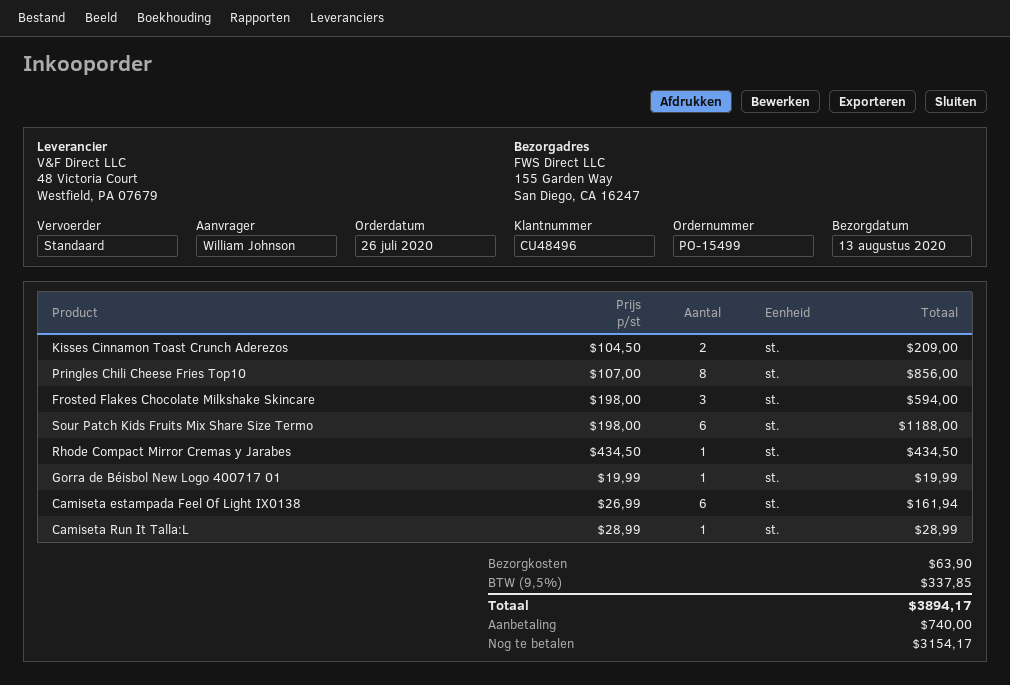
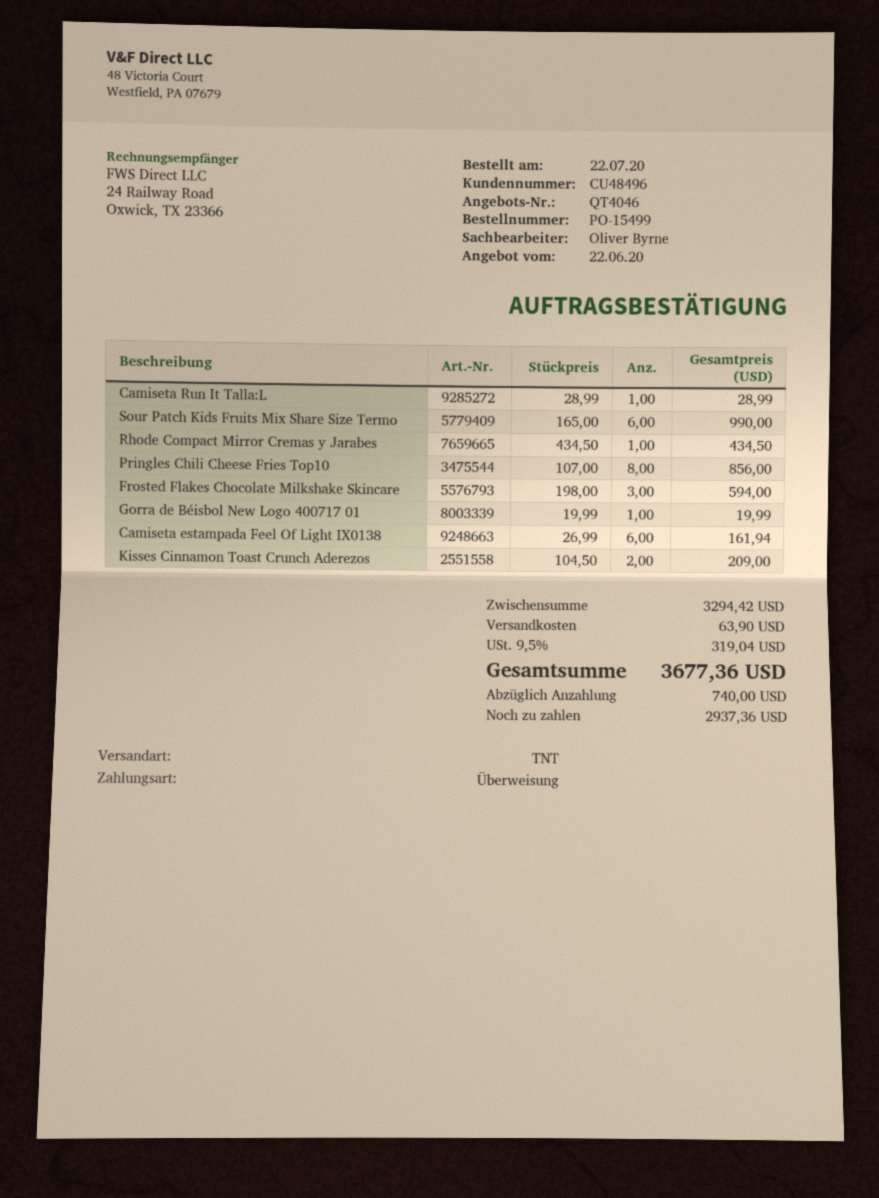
order date: 2020-07-26 -> 2020-07-22
shipping method: standard -> TNT
Sour Patch Kids Fruits Mix Share Size Termo: 6 x 198.00 = 1188.00 -> 6 x 165.00 = 990.00
tax: 9.5% = 337.85 -> 9.5% = 319.04
total: 3894.17 -> 3677.36
balance: 3154.17 -> 2937.36

